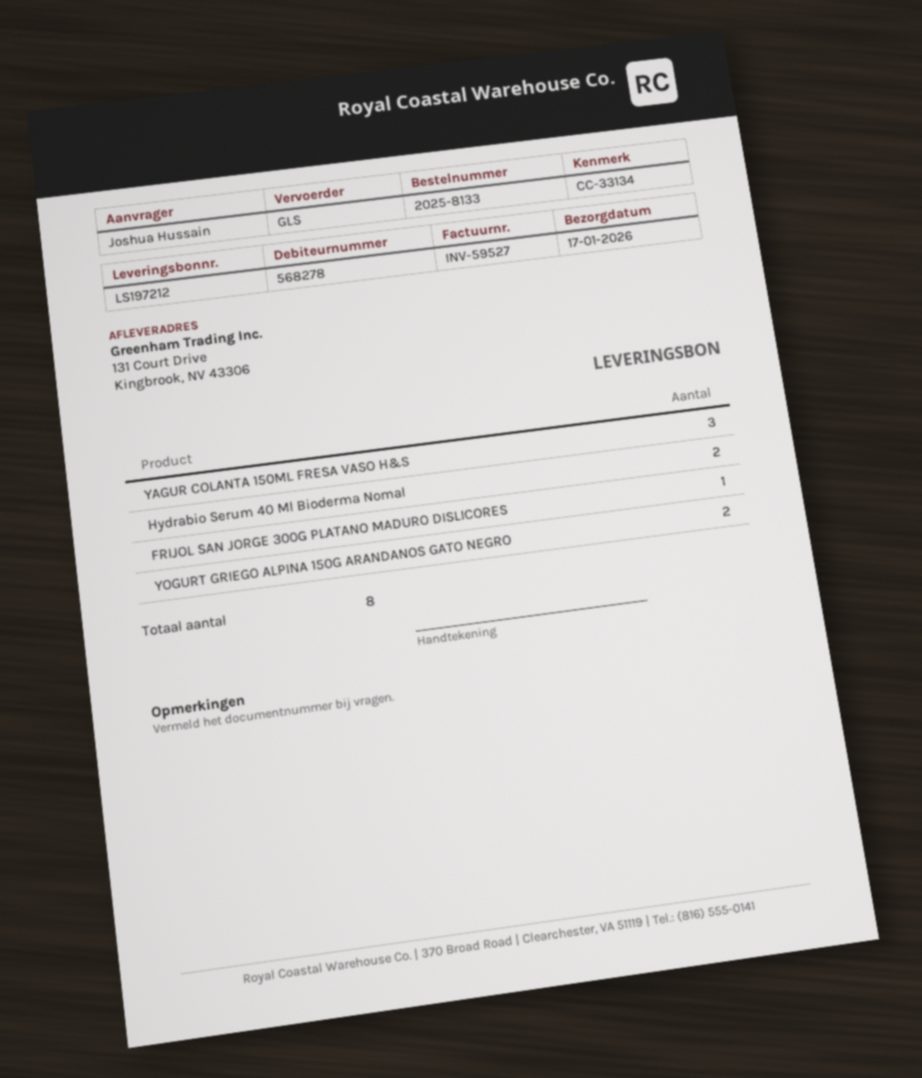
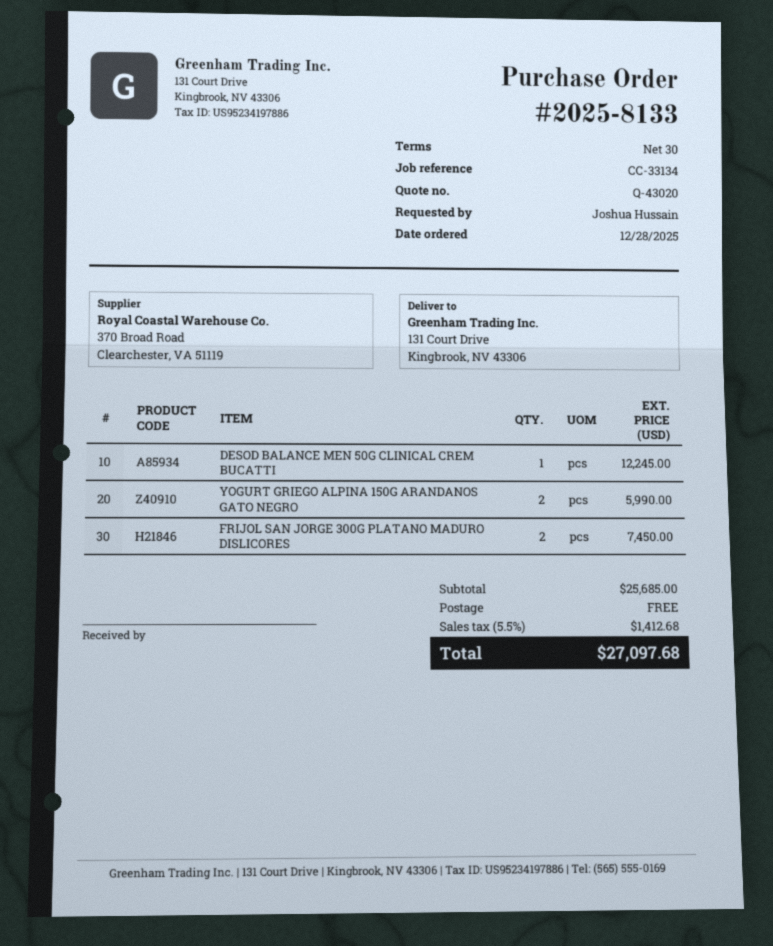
YAGUR COLANTA 150ML FRESA VASO H&S: 3 -> none
Hydrabio Serum 40 Ml Bioderma Nomal: 2 -> none
FRIJOL SAN JORGE 300G PLATANO MADURO DISLICORES: 1 -> 2
DESOD BALANCE MEN 50G CLINICAL CREM BUCATTI: none -> 1

